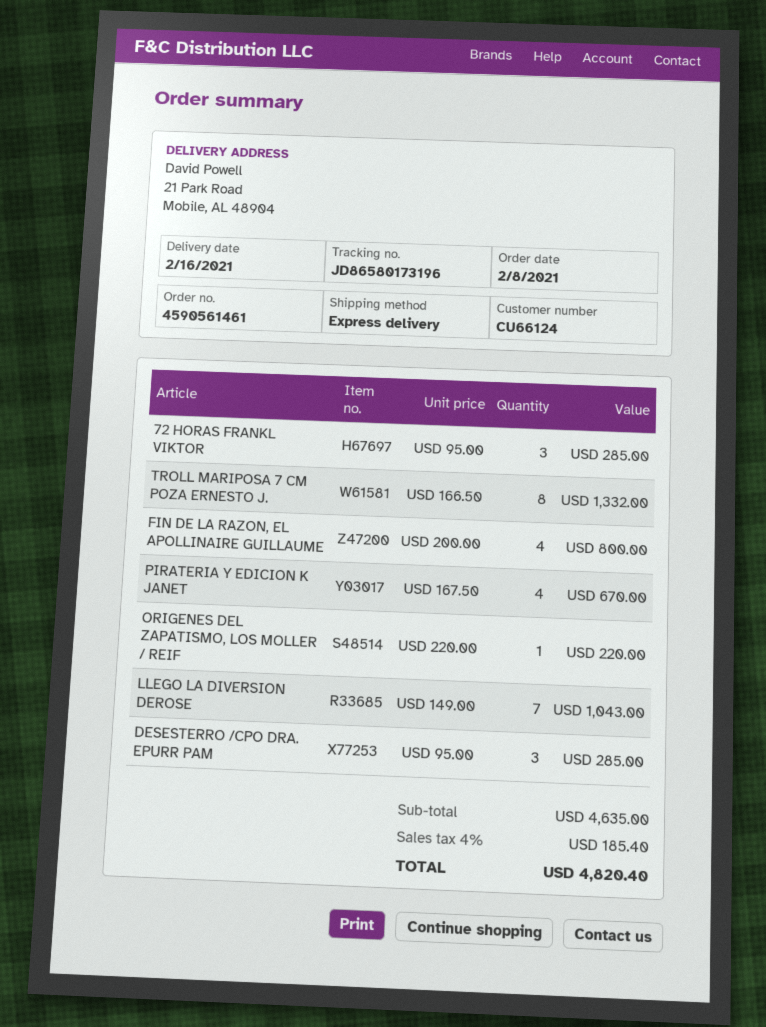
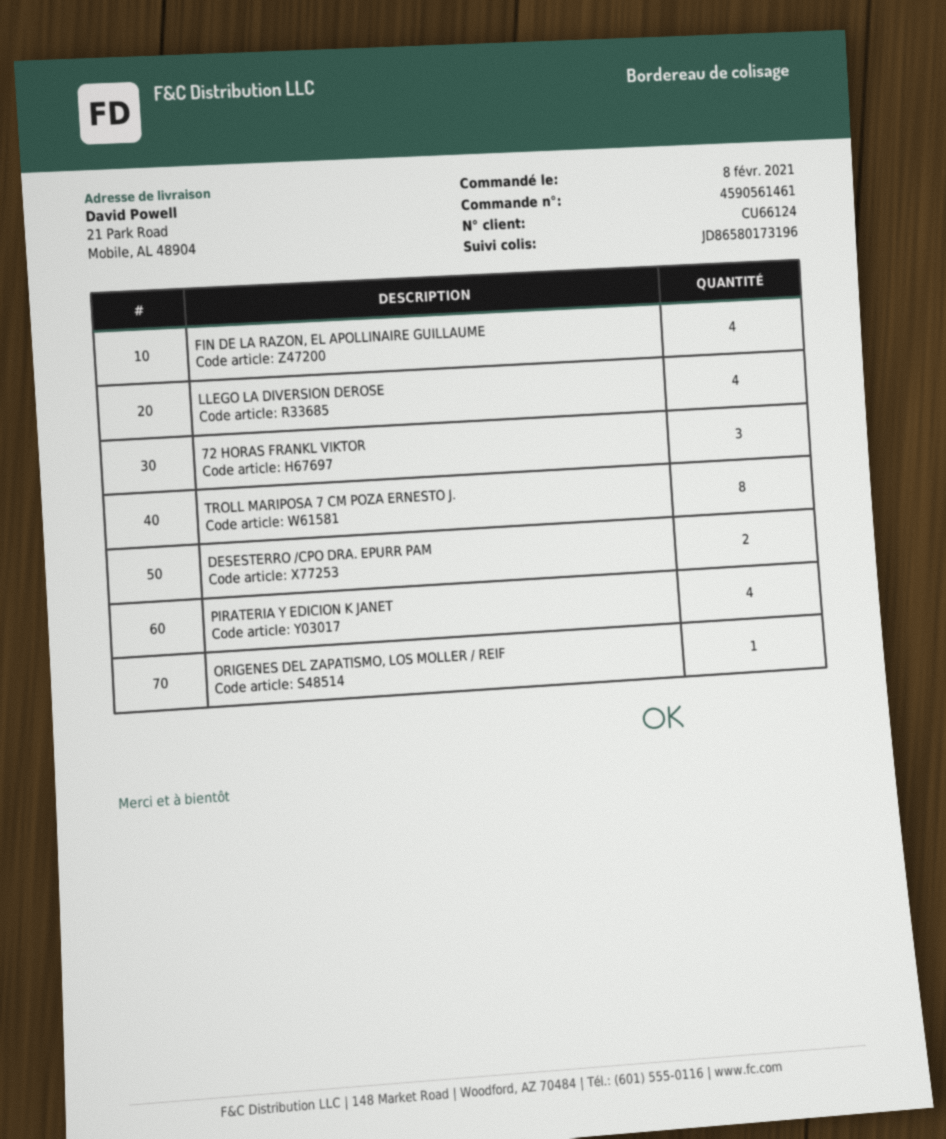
LLEGO LA DIVERSION DEROSE: 7 -> 4
DESESTERRO /CPO DRA. EPURR PAM: 3 -> 2

